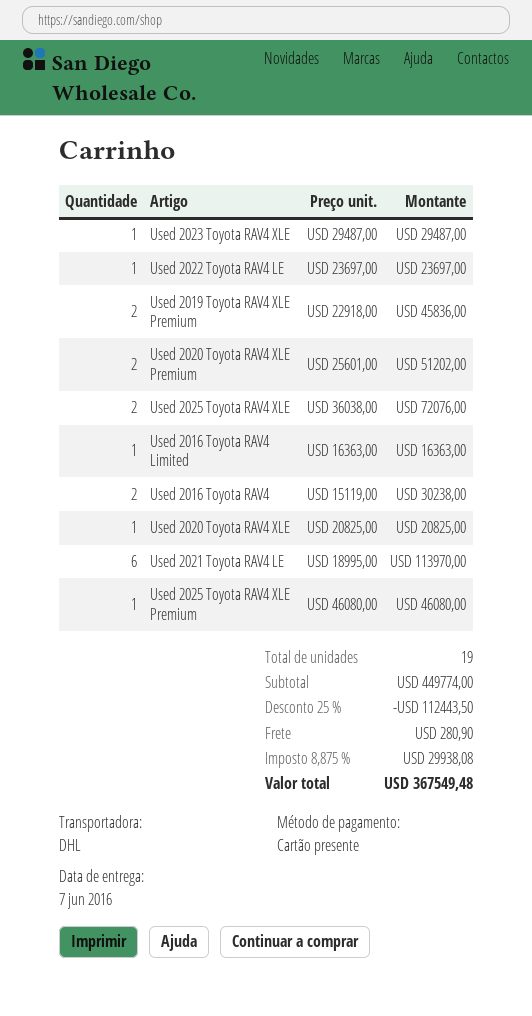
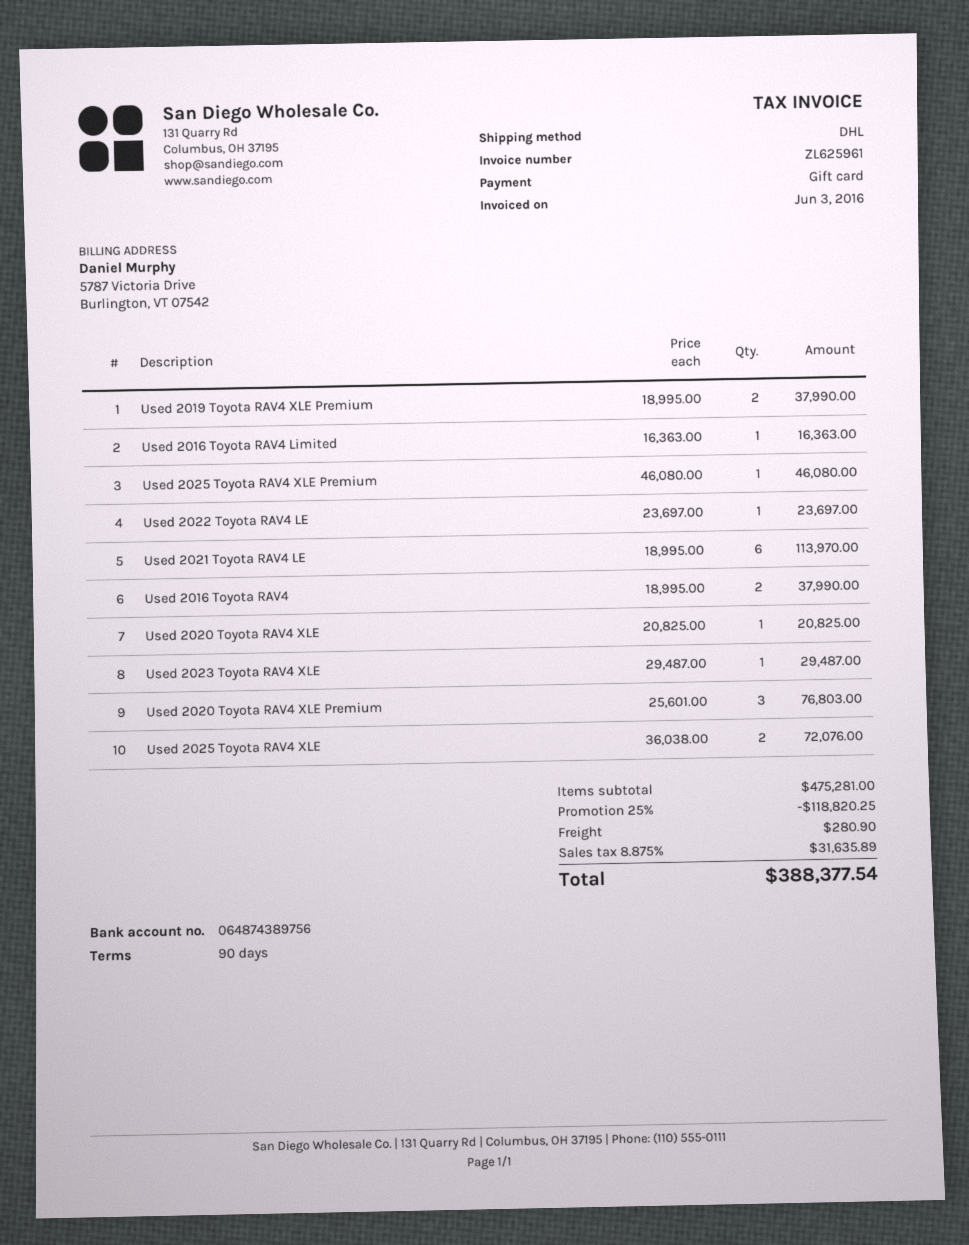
Used 2019 Toyota RAV4 XLE Premium: 2 x 22918.00 = 45836.00 -> 2 x 18995.00 = 37990.00
Used 2020 Toyota RAV4 XLE Premium: 2 x 25601.00 = 51202.00 -> 3 x 25601.00 = 76803.00
Used 2016 Toyota RAV4: 2 x 15119.00 = 30238.00 -> 2 x 18995.00 = 37990.00
subtotal: 449774.00 -> 475281.00
discount: 25% = 112443.50 -> 25% = 118820.25
tax: 8.875% = 29938.08 -> 8.875% = 31635.89
total: 367549.48 -> 388377.54

